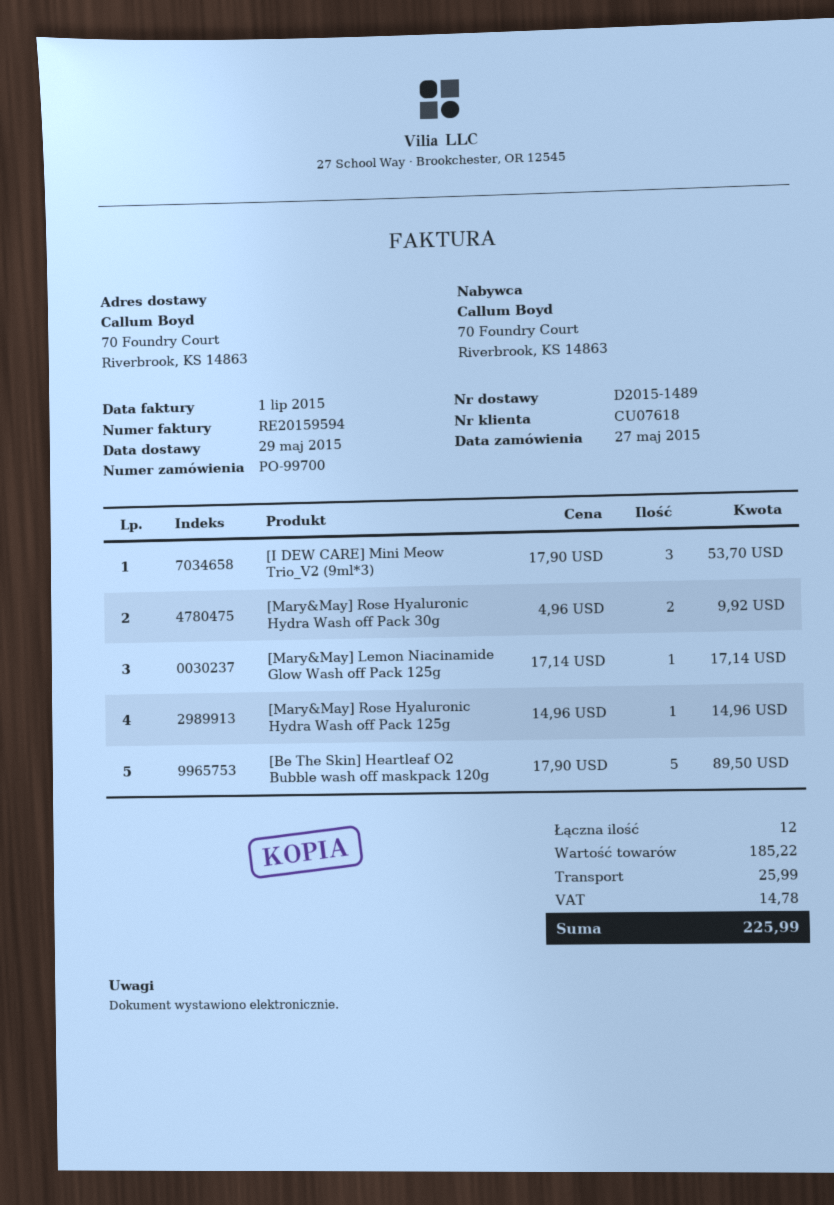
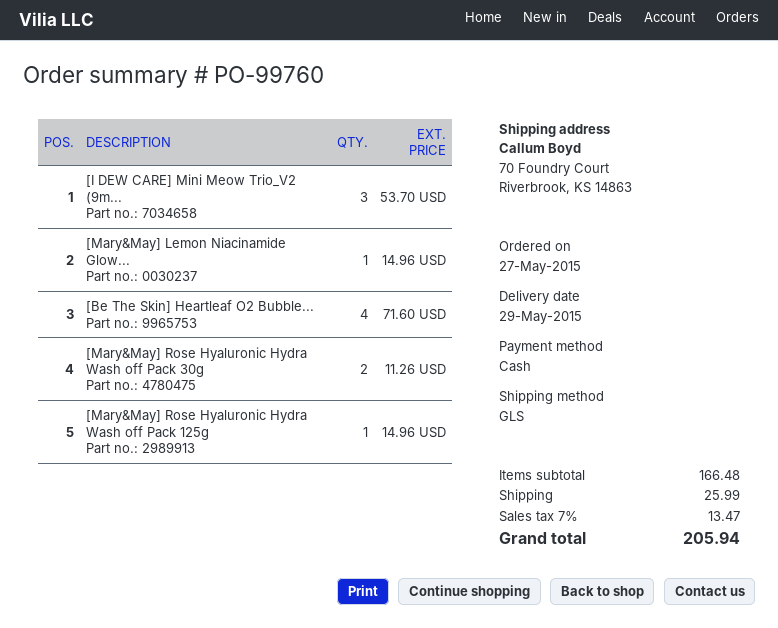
order number: PO-99700 -> PO-99760
[Mary&May] Rose Hyaluronic Hydra Wash off Pack 30g: 2 for 9.92 -> 2 for 11.26
[Mary&May] Lemon Niacinamide Glow Wash off Pack 125g: 1 for 17.14 -> 1 for 14.96
[Be The Skin] Heartleaf O2 Bubble wash off maskpack 120g: 5 for 89.50 -> 4 for 71.60
subtotal: 185.22 -> 166.48
tax: 14.78 -> 13.47
total: 225.99 -> 205.94

